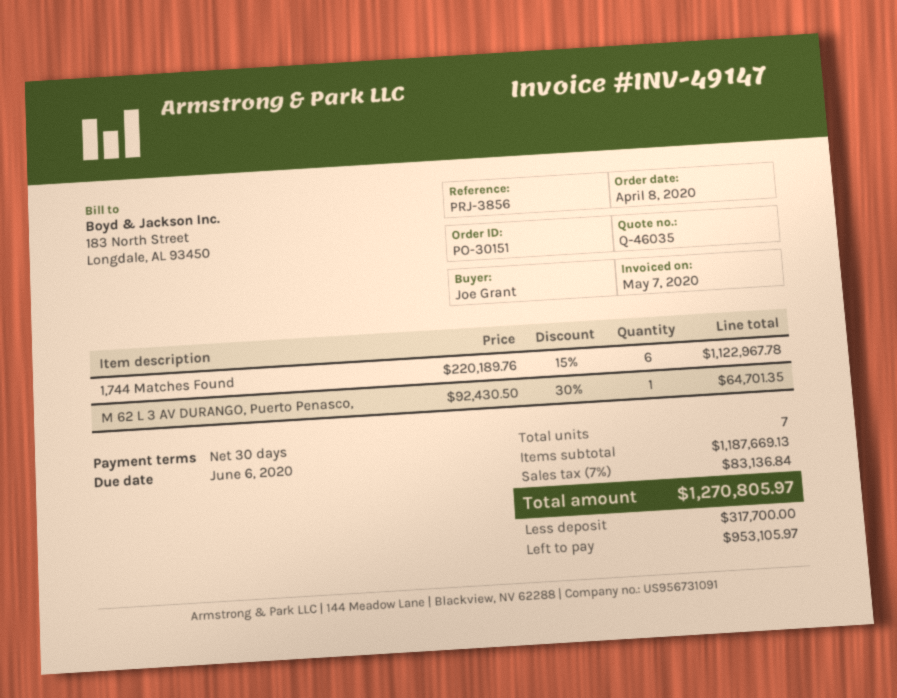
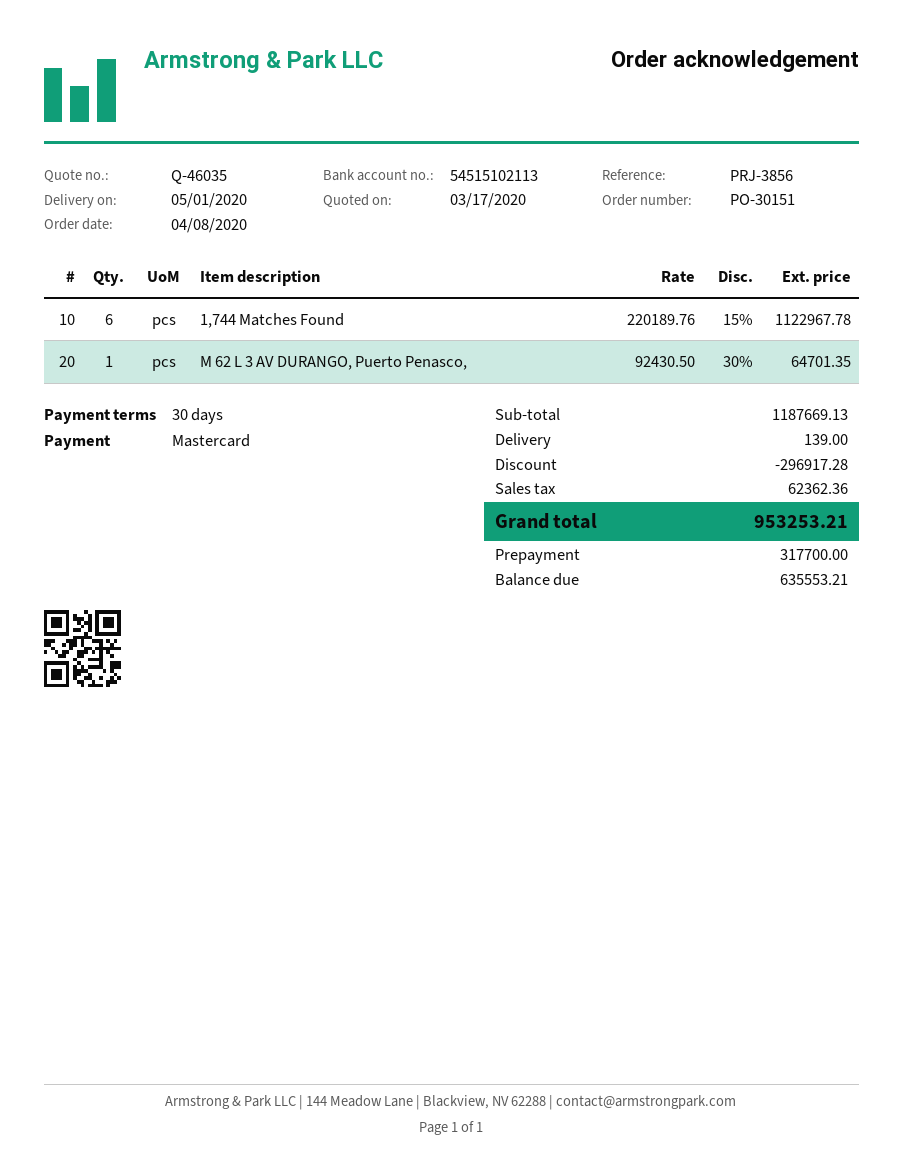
discount: none -> 296917.28
shipping: none -> 139.00
tax: 83136.84 -> 62362.36
total: 1270805.97 -> 953253.21
balance: 953105.97 -> 635553.21

